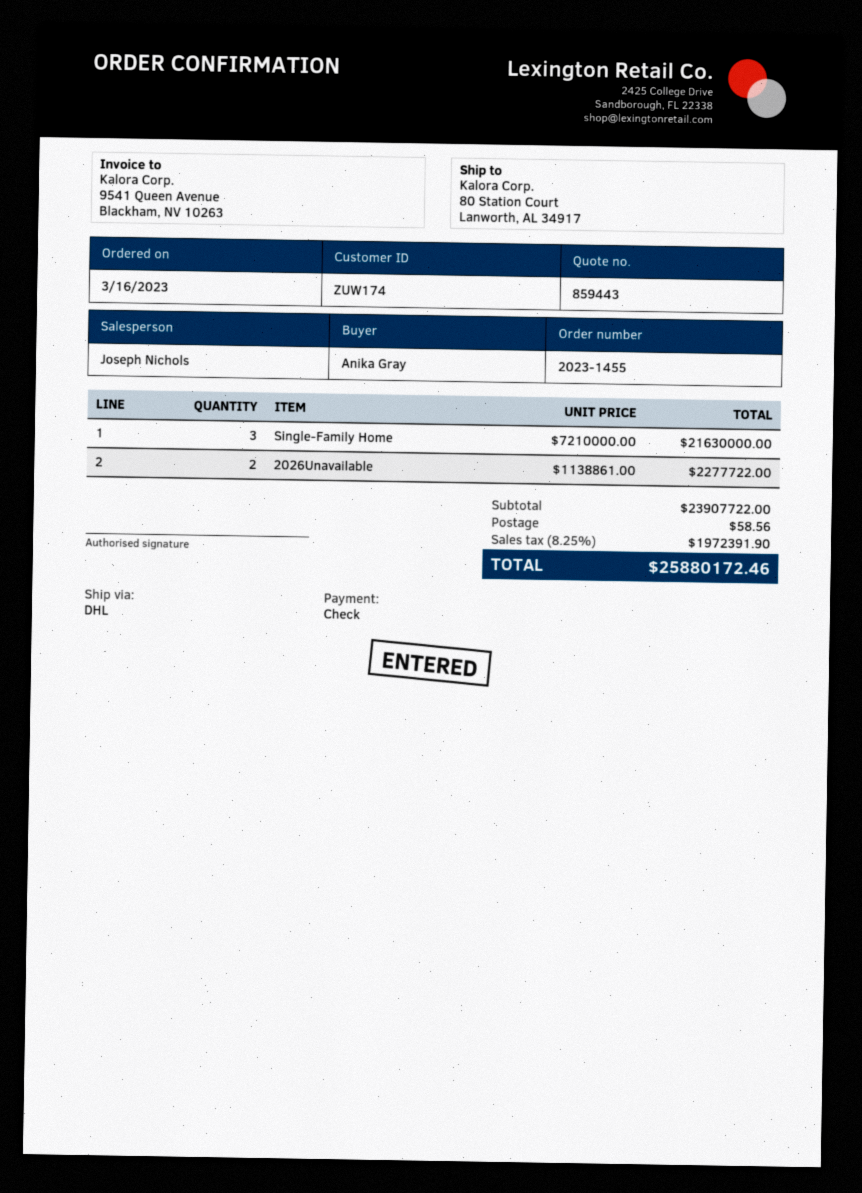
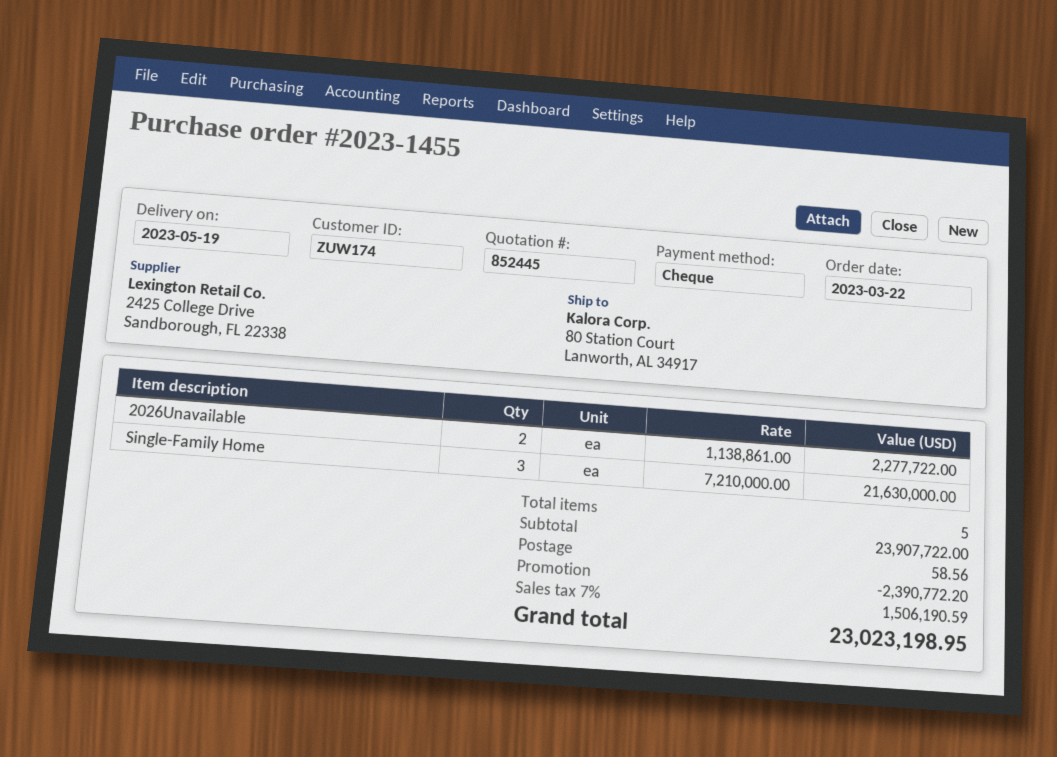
quote number: 859443 -> 852445
order date: 2023-03-16 -> 2023-03-22
discount: none -> 2390772.20
tax: 8.25% = 1972391.90 -> 7% = 1506190.59
total: 25880172.46 -> 23023198.95

